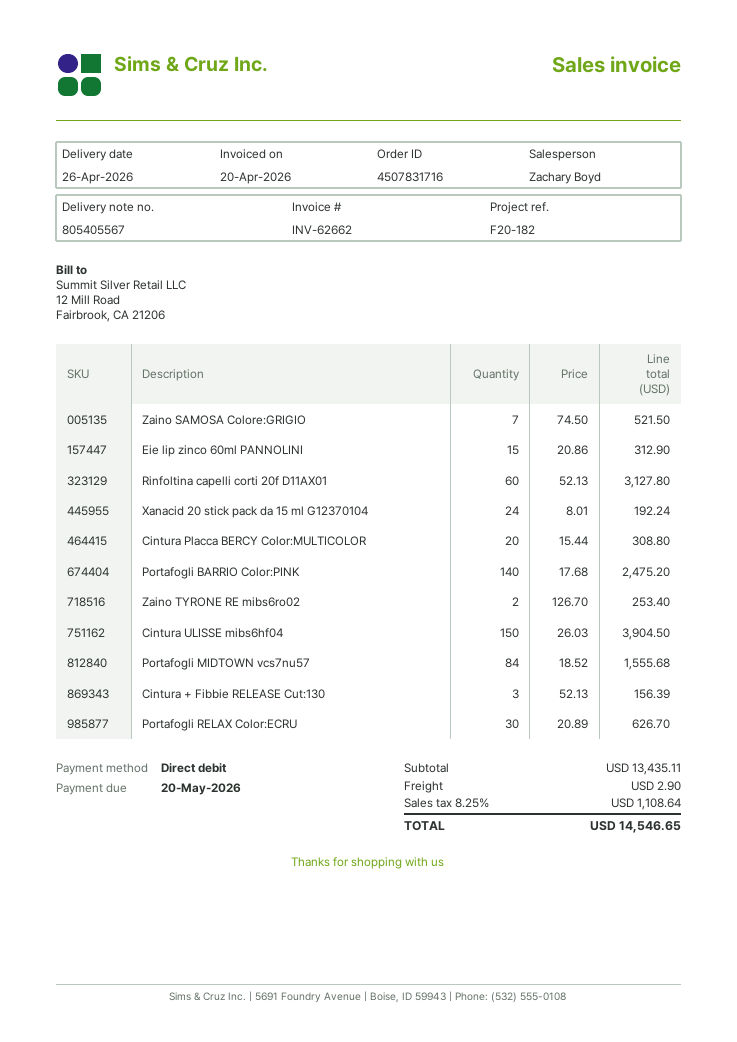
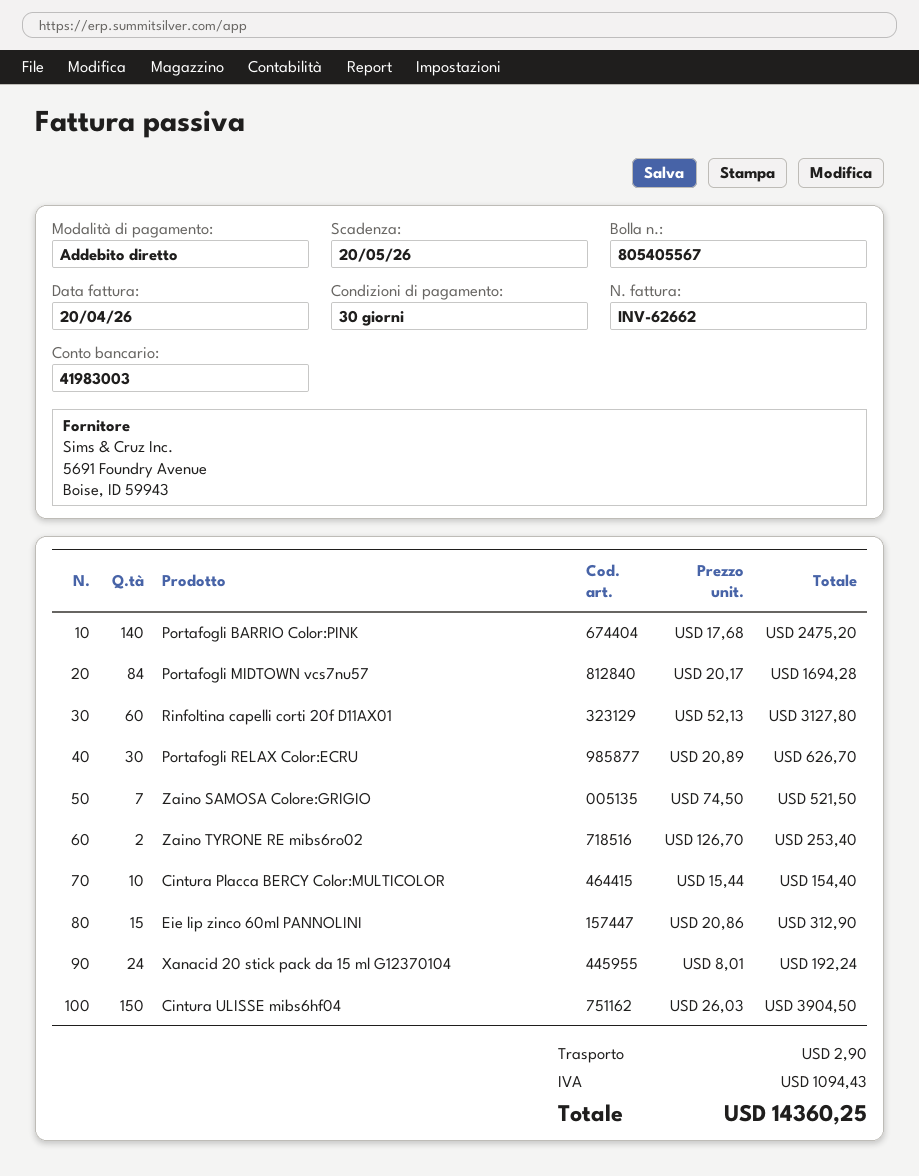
Cintura Placca BERCY Color:MULTICOLOR: 20 x 15.44 = 308.80 -> 10 x 15.44 = 154.40
Portafogli MIDTOWN vcs7nu57: 84 x 18.52 = 1555.68 -> 84 x 20.17 = 1694.28
Cintura + Fibbie RELEASE Cut:130: 3 x 52.13 = 156.39 -> none
tax: 1108.64 -> 1094.43
total: 14546.65 -> 14360.25

